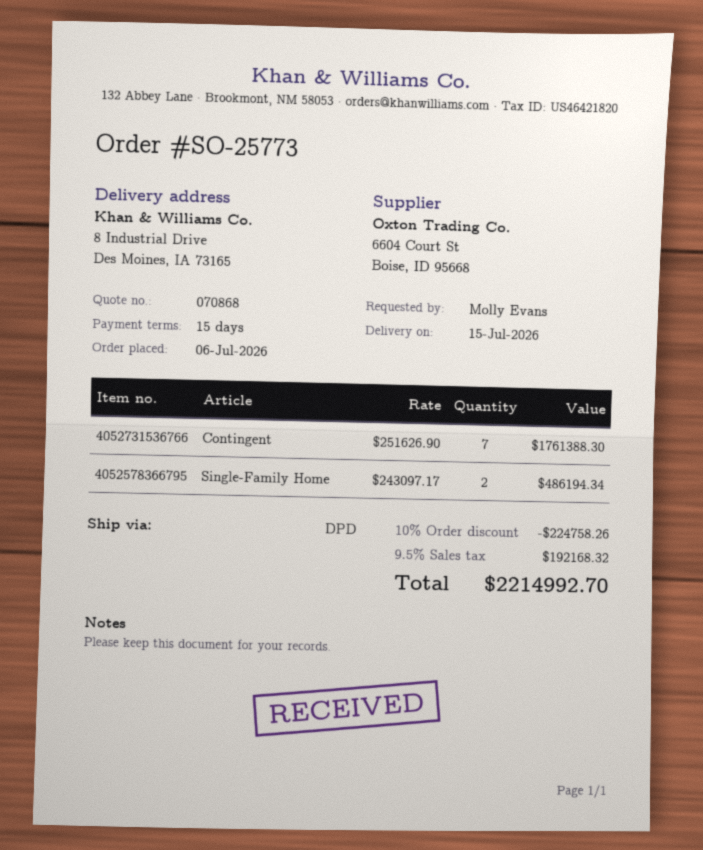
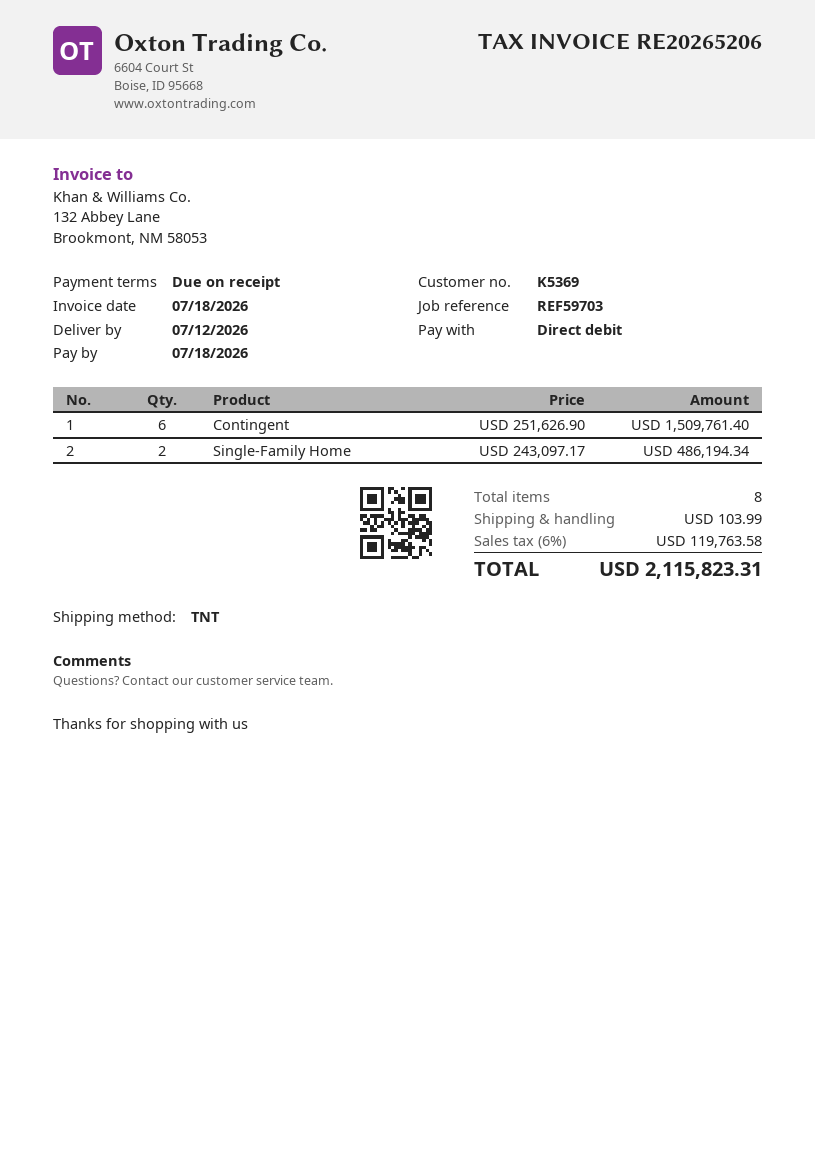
delivery date: 2026-07-15 -> 2026-07-12
payment terms: 15 days -> on receipt
shipping method: DPD -> TNT
Contingent: 7 x 251626.90 = 1761388.30 -> 6 x 251626.90 = 1509761.40
discount: 10% = 224758.26 -> none
shipping: none -> 103.99
tax: 9.5% = 192168.32 -> 6% = 119763.58
total: 2214992.70 -> 2115823.31

